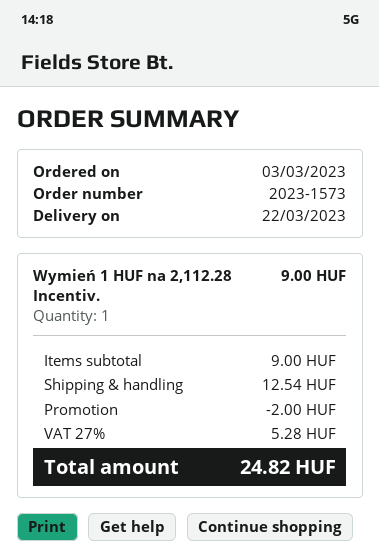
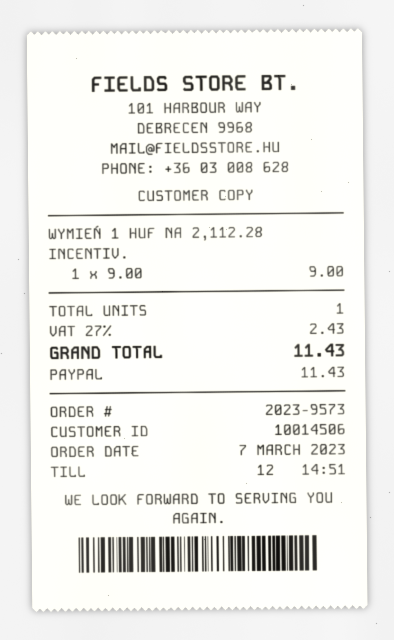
order number: 2023-1573 -> 2023-9573
order date: 2023-03-03 -> 2023-03-07
discount: 2.00 -> none
shipping: 12.54 -> none
tax: 27% = 5.28 -> 27% = 2.43
total: 24.82 -> 11.43

